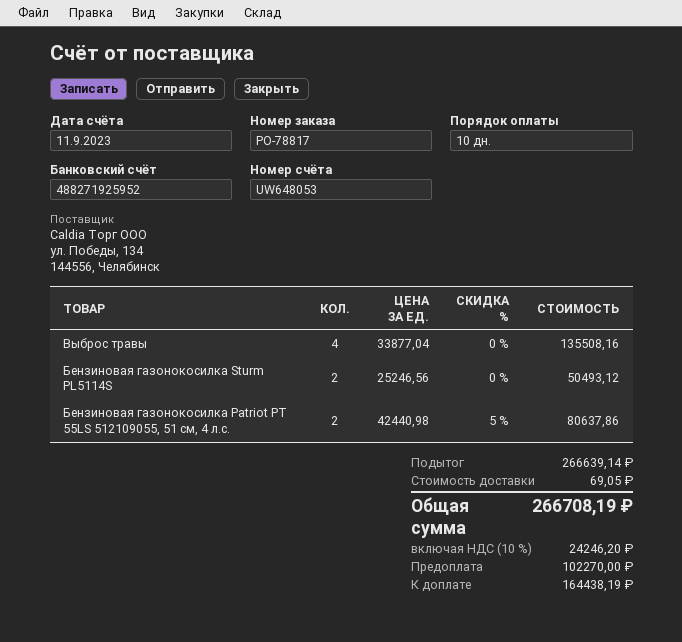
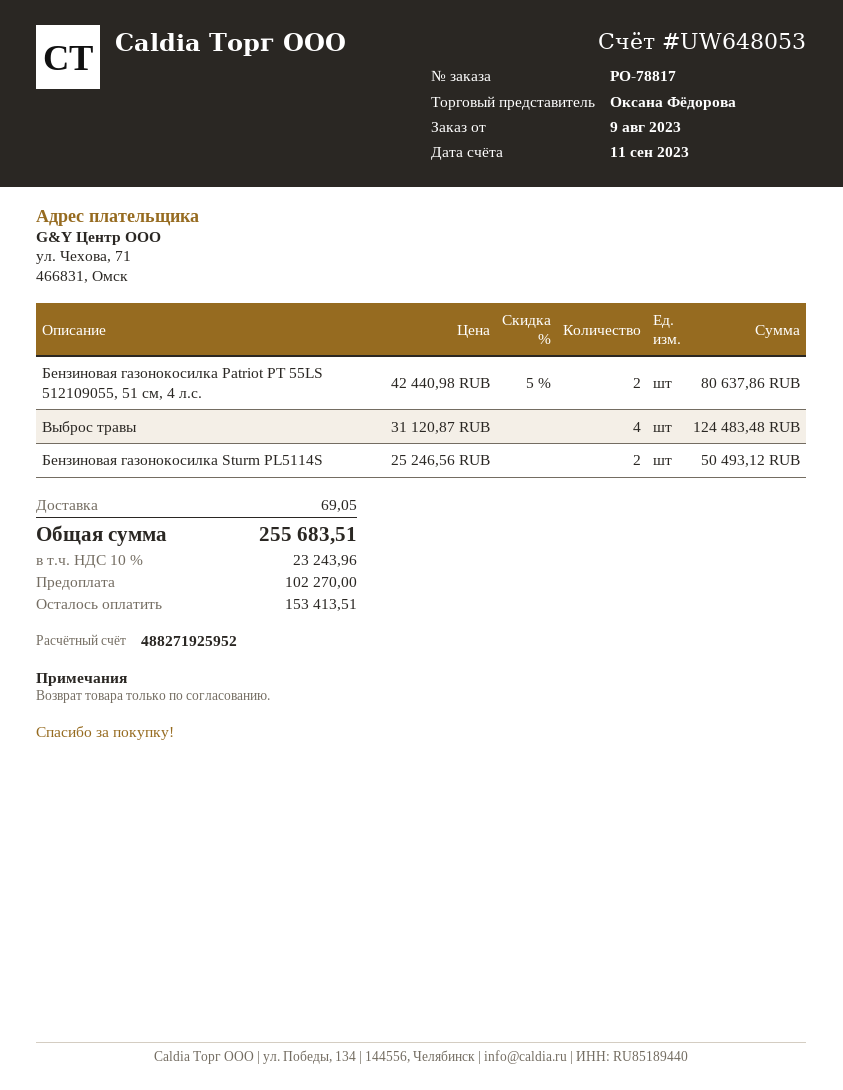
Выброс травы: 4 x 33877.04 = 135508.16 -> 4 x 31120.87 = 124483.48
tax: 10% = 24246.20 -> 10% = 23243.96
total: 266708.19 -> 255683.51
balance: 164438.19 -> 153413.51

